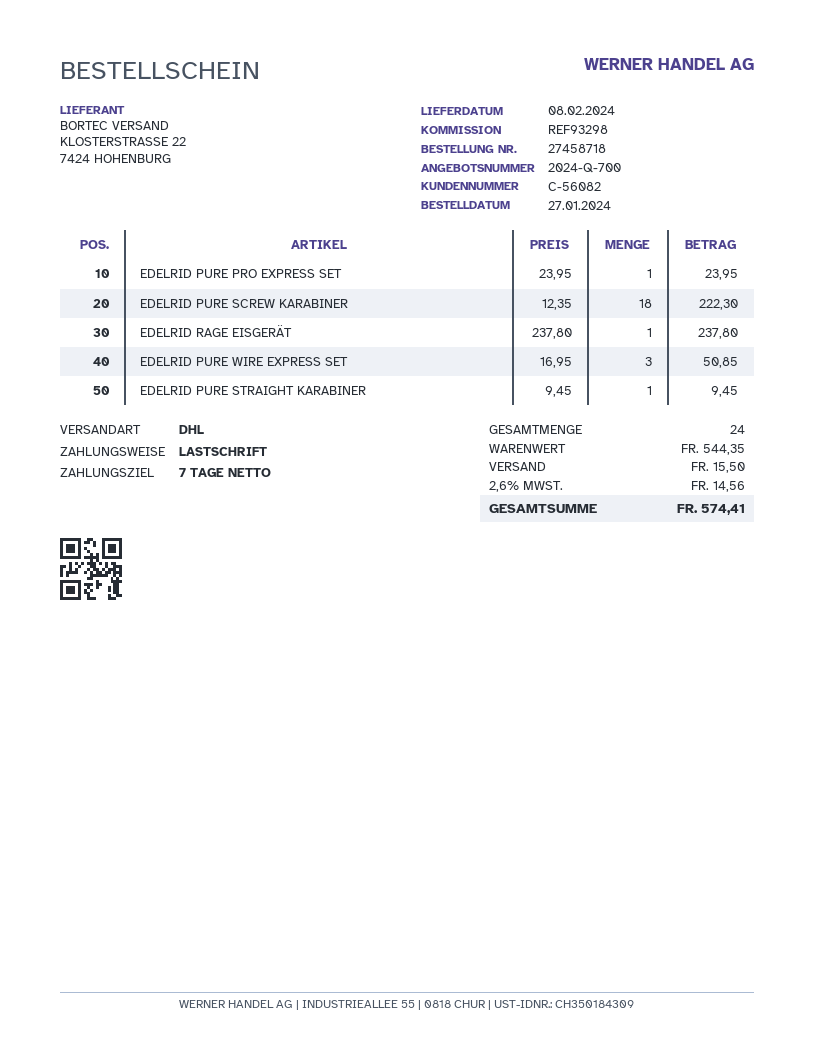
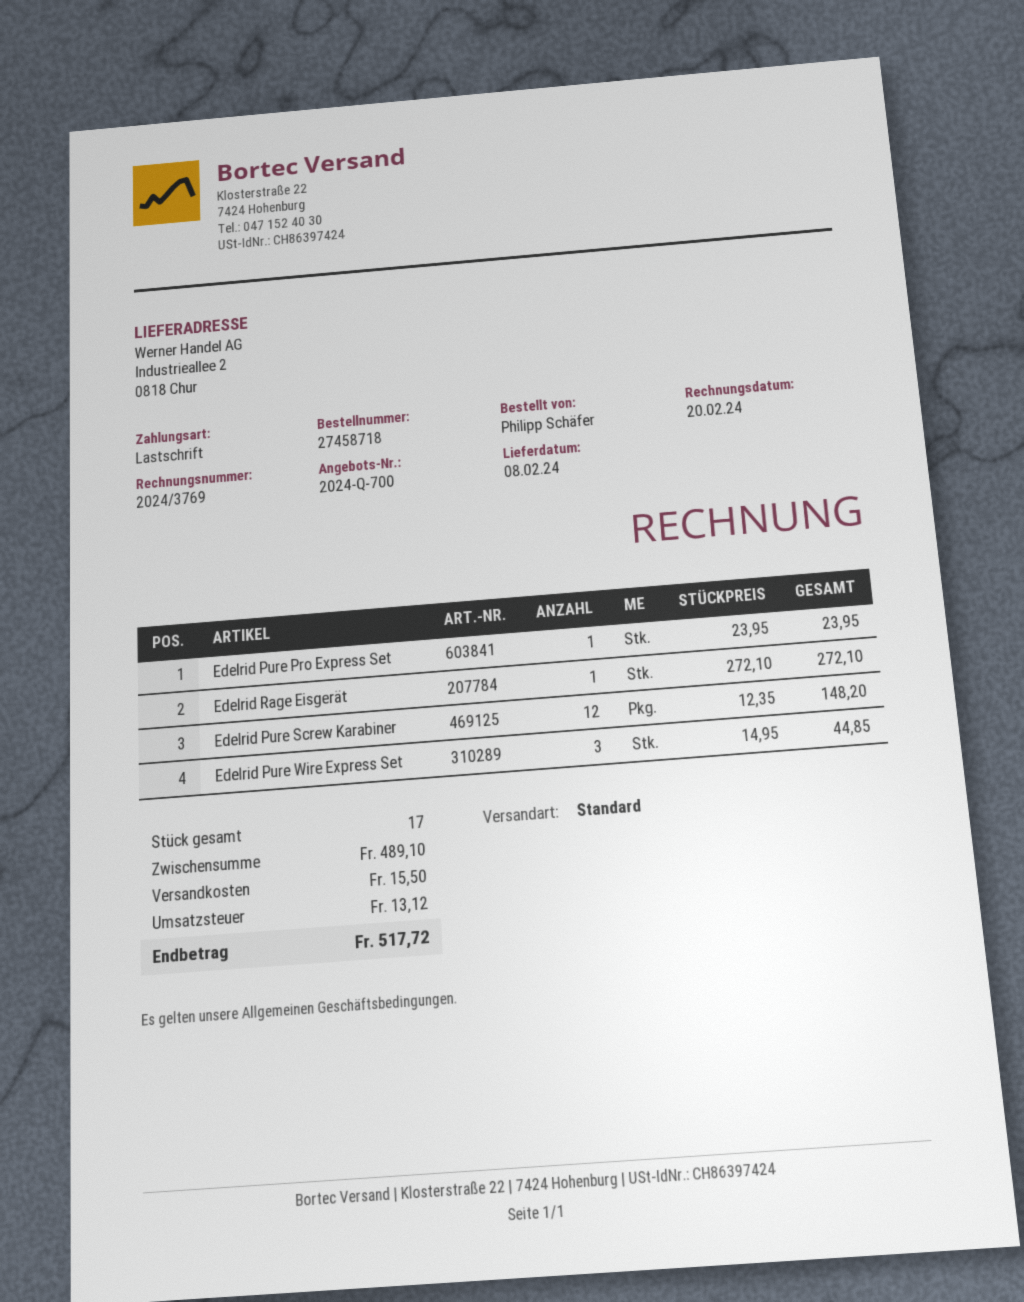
shipping method: DHL -> standard
EDELRID PURE SCREW KARABINER: 18 x 12.35 = 222.30 -> 12 x 12.35 = 148.20
EDELRID RAGE EISGERÄT: 1 x 237.80 = 237.80 -> 1 x 272.10 = 272.10
EDELRID PURE WIRE EXPRESS SET: 3 x 16.95 = 50.85 -> 3 x 14.95 = 44.85
EDELRID PURE STRAIGHT KARABINER: 1 x 9.45 = 9.45 -> none
total quantity: 24 -> 17
subtotal: 544.35 -> 489.10
tax: 14.56 -> 13.12
total: 574.41 -> 517.72

